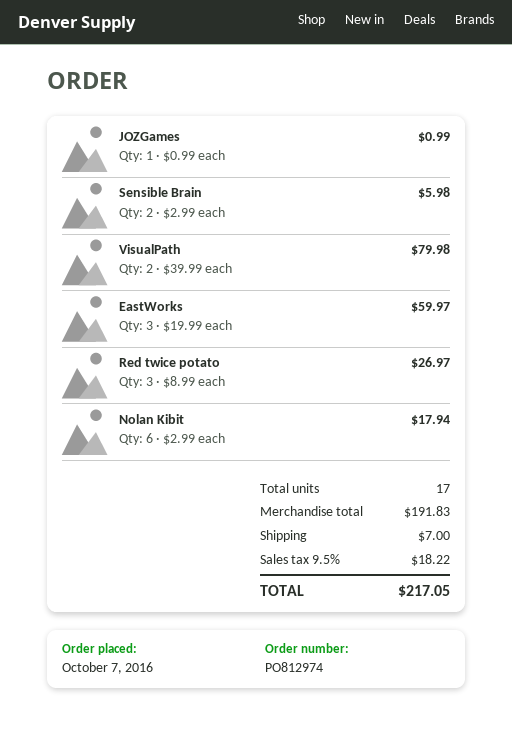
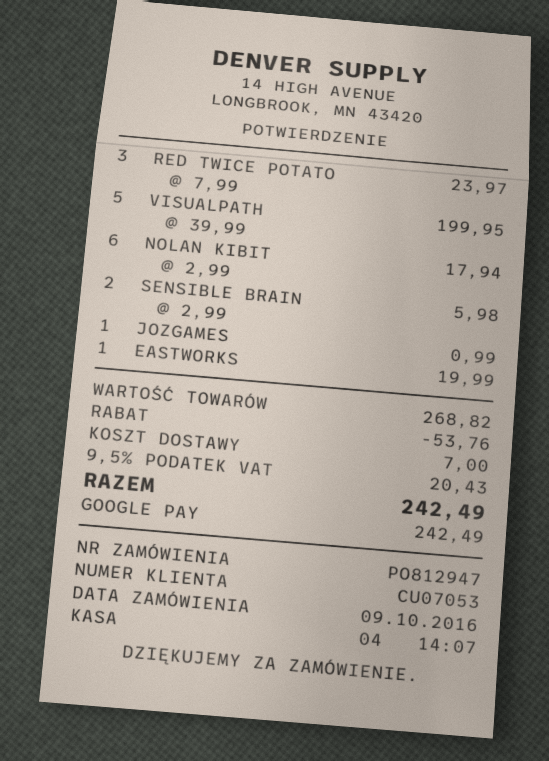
order number: PO812974 -> PO812947
order date: 2016-10-07 -> 2016-10-09
VisualPath: 2 x 39.99 = 79.98 -> 5 x 39.99 = 199.95
EastWorks: 3 x 19.99 = 59.97 -> 1 x 19.99 = 19.99
Red twice potato: 3 x 8.99 = 26.97 -> 3 x 7.99 = 23.97
subtotal: 191.83 -> 268.82
discount: none -> 53.76
tax: 9.5% = 18.22 -> 9.5% = 20.43
total: 217.05 -> 242.49

